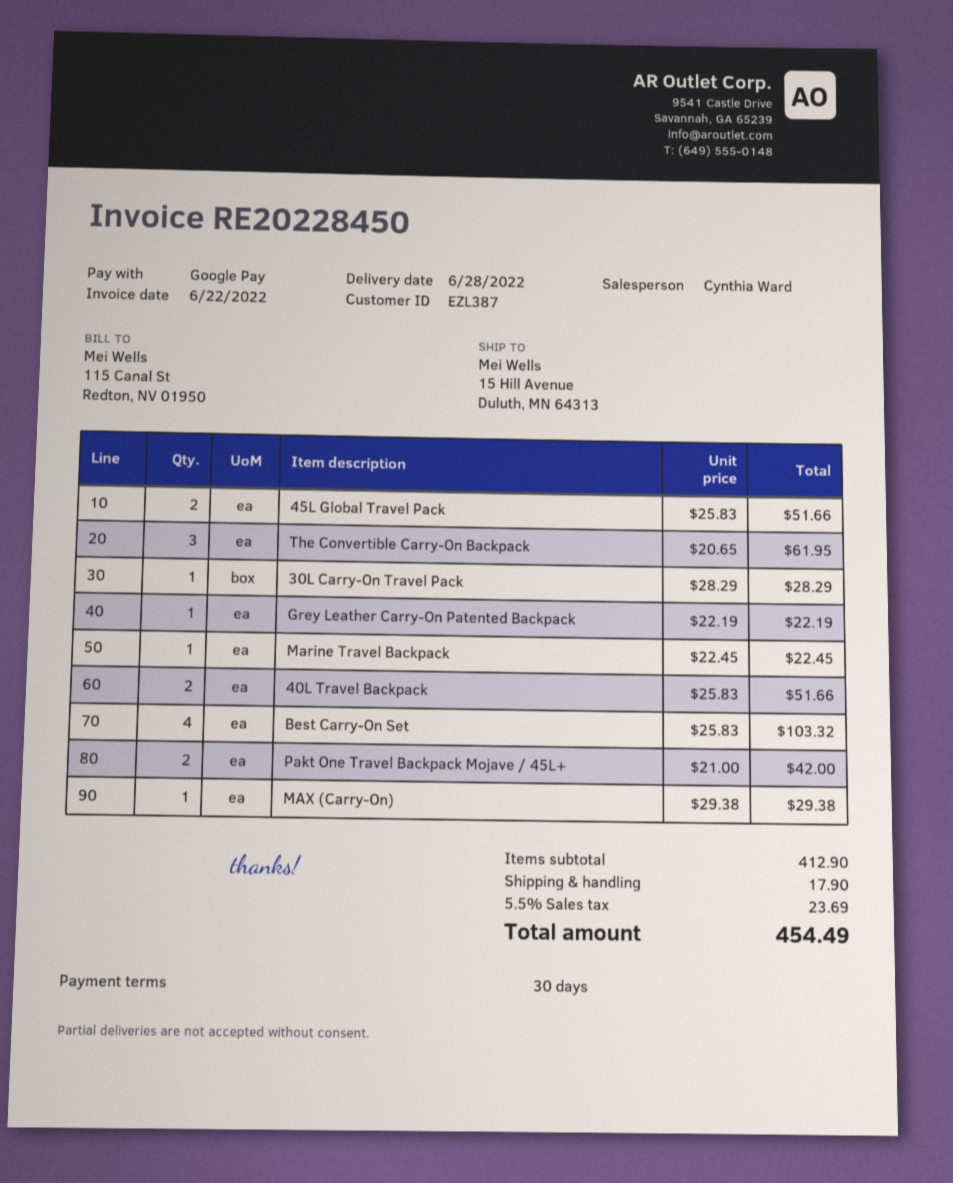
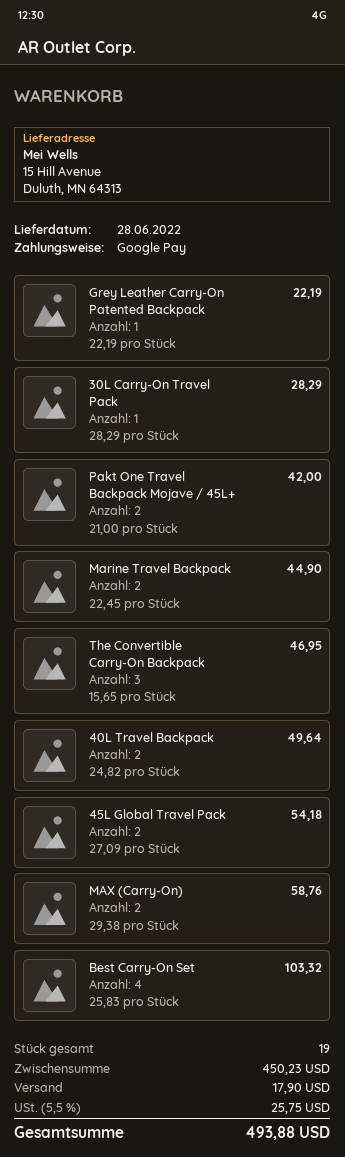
45L Global Travel Pack: 2 x 25.83 = 51.66 -> 2 x 27.09 = 54.18
The Convertible Carry-On Backpack: 3 x 20.65 = 61.95 -> 3 x 15.65 = 46.95
Marine Travel Backpack: 1 x 22.45 = 22.45 -> 2 x 22.45 = 44.90
40L Travel Backpack: 2 x 25.83 = 51.66 -> 2 x 24.82 = 49.64
MAX (Carry-On): 1 x 29.38 = 29.38 -> 2 x 29.38 = 58.76
subtotal: 412.90 -> 450.23
tax: 5.5% = 23.69 -> 5.5% = 25.75
total: 454.49 -> 493.88

